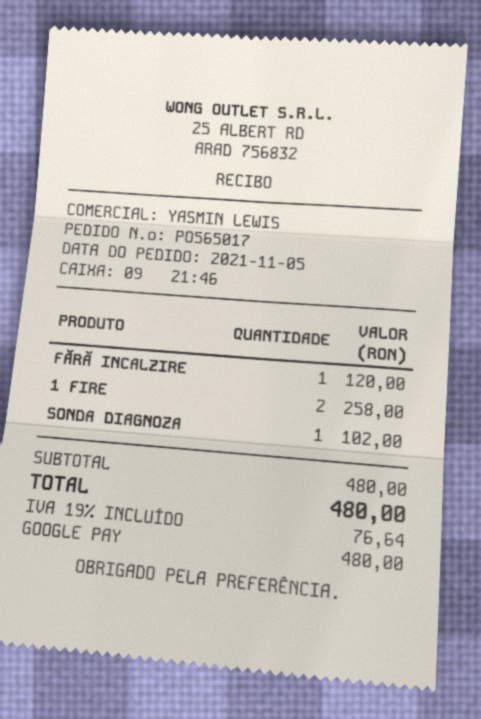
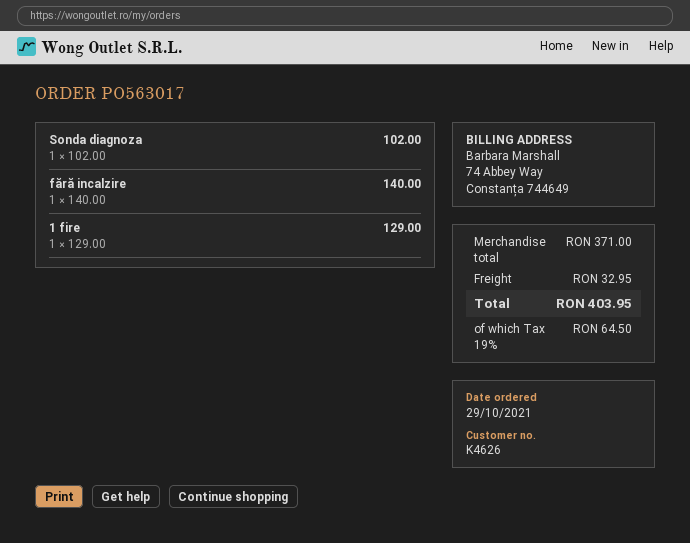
order number: PO565017 -> PO563017
order date: 2021-11-05 -> 2021-10-29
FĂRĂ INCALZIRE: 1 for 120.00 -> 1 for 140.00
1 FIRE: 2 for 258.00 -> 1 for 129.00
subtotal: 480.00 -> 371.00
shipping: none -> 32.95
tax: 19% = 76.64 -> 19% = 64.50
total: 480.00 -> 403.95

